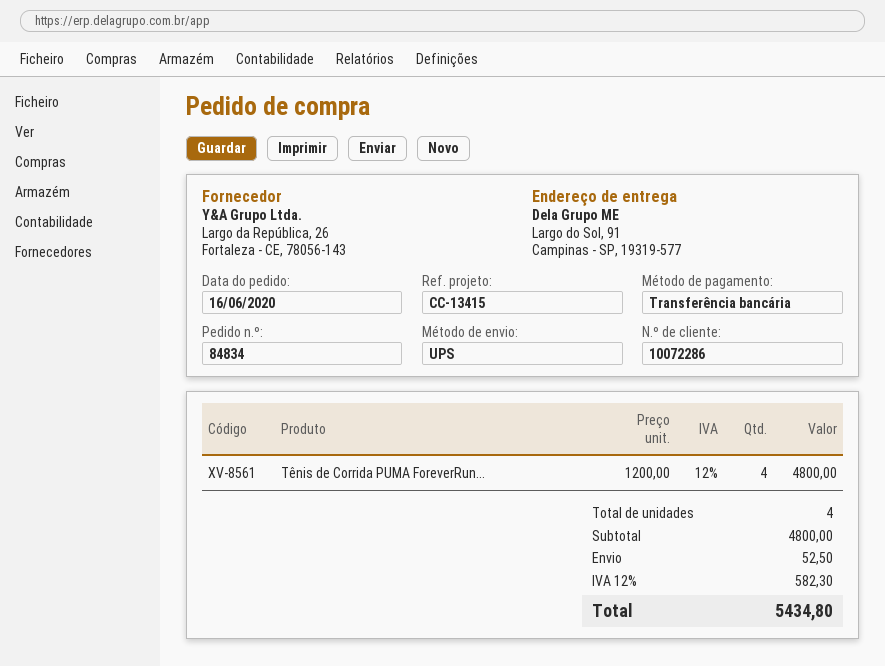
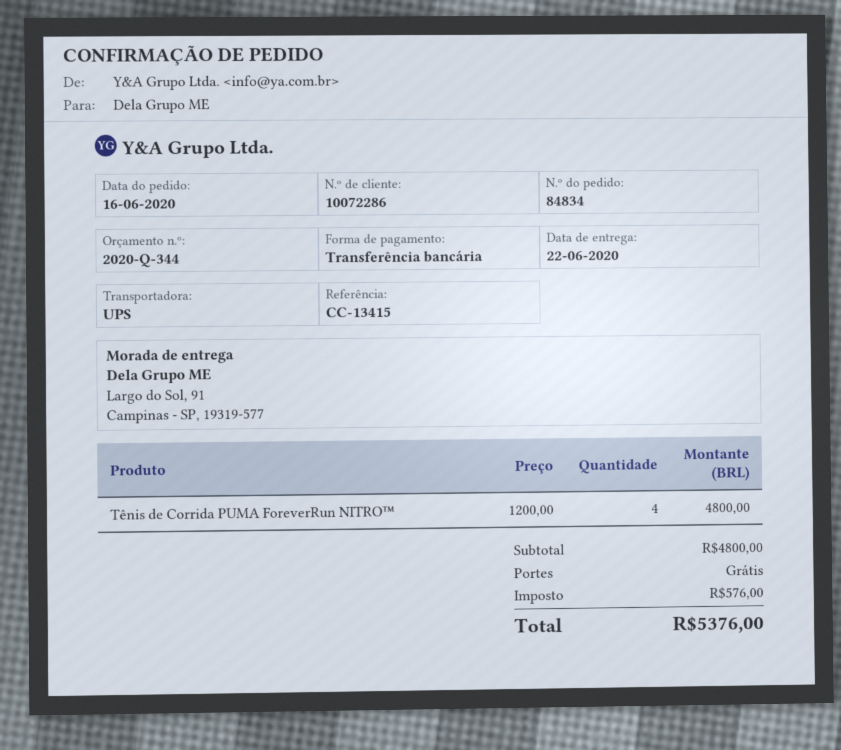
shipping: 52.50 -> 0.00
tax: 582.30 -> 576.00
total: 5434.80 -> 5376.00

